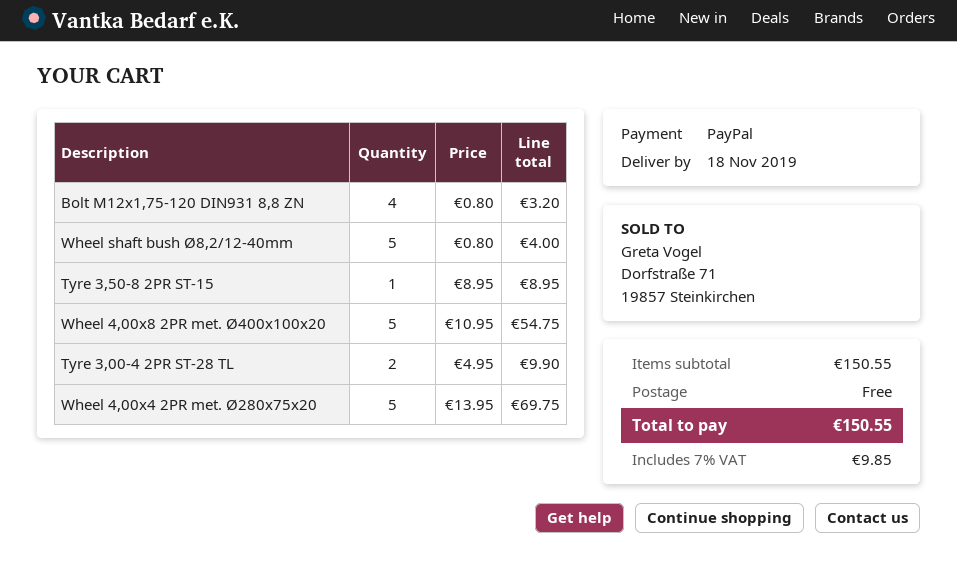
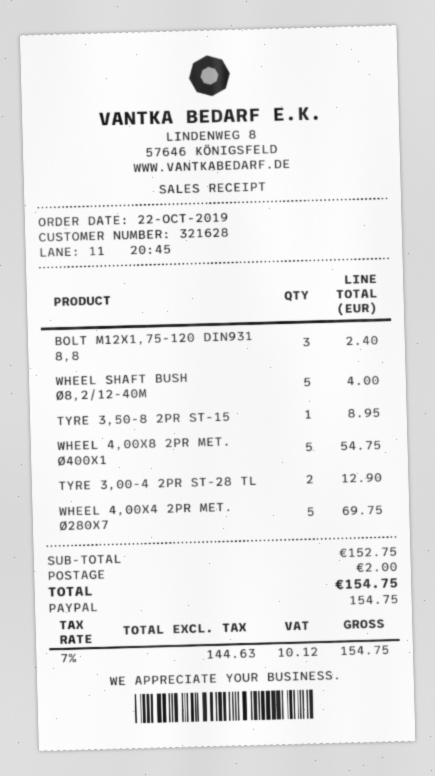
Bolt M12x1,75-120 DIN931 8,8 ZN: 4 for 3.20 -> 3 for 2.40
Tyre 3,00-4 2PR ST-28 TL: 2 for 9.90 -> 2 for 12.90
subtotal: 150.55 -> 152.75
shipping: 0.00 -> 2.00
tax: 7% = 9.85 -> 7% = 10.12
total: 150.55 -> 154.75

